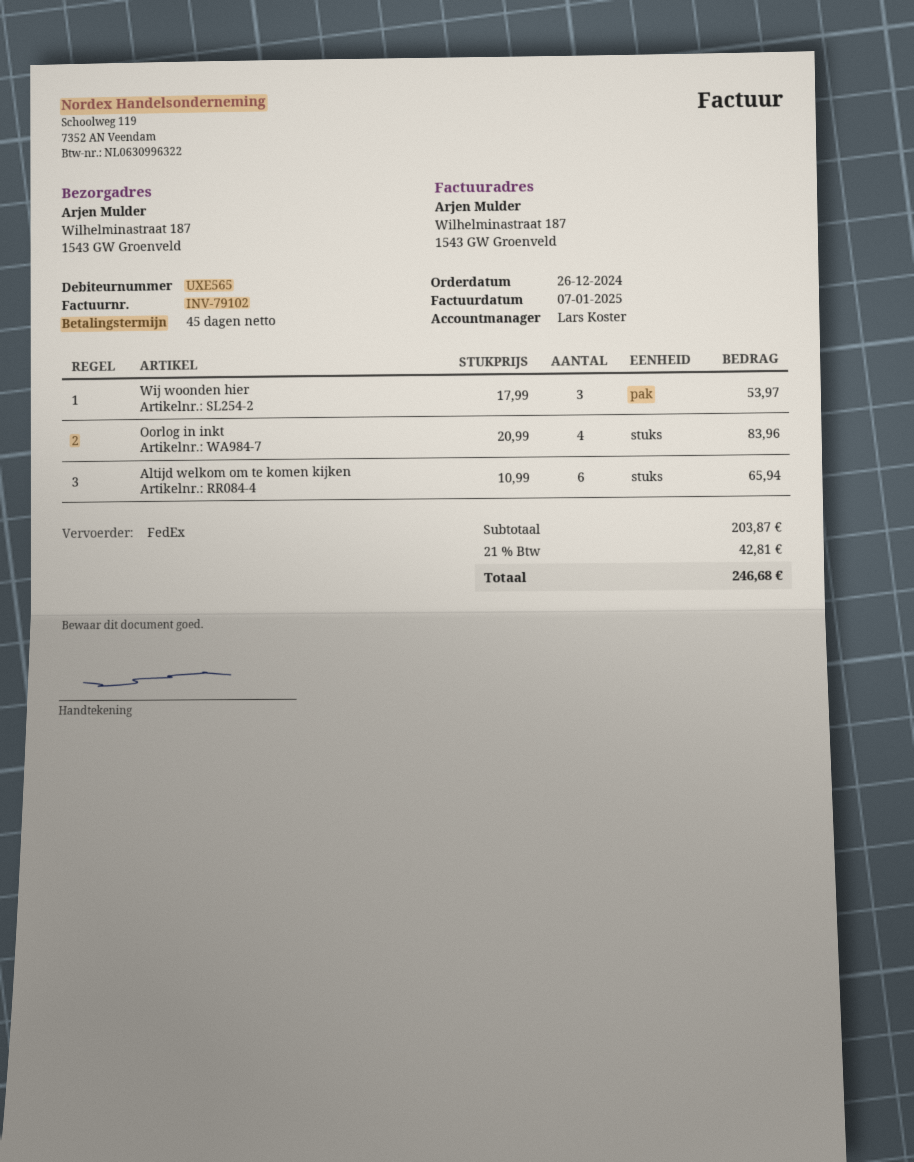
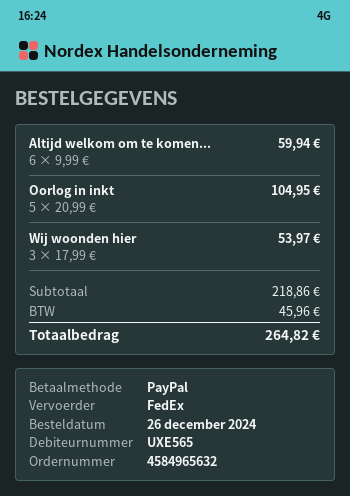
Oorlog in inkt: 4 x 20.99 = 83.96 -> 5 x 20.99 = 104.95
Altijd welkom om te komen kijken: 6 x 10.99 = 65.94 -> 6 x 9.99 = 59.94
subtotal: 203.87 -> 218.86
tax: 42.81 -> 45.96
total: 246.68 -> 264.82

